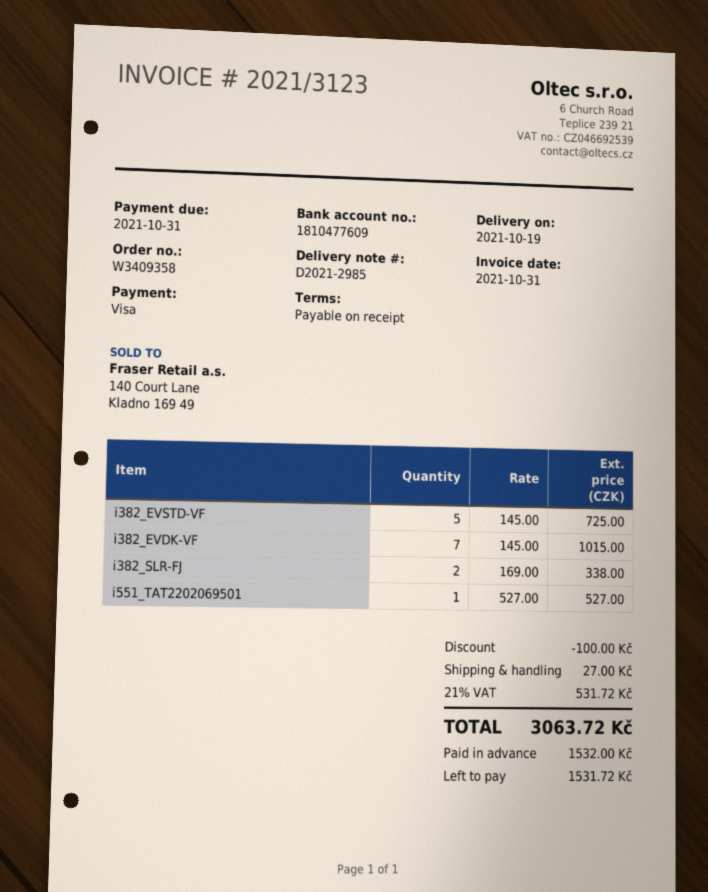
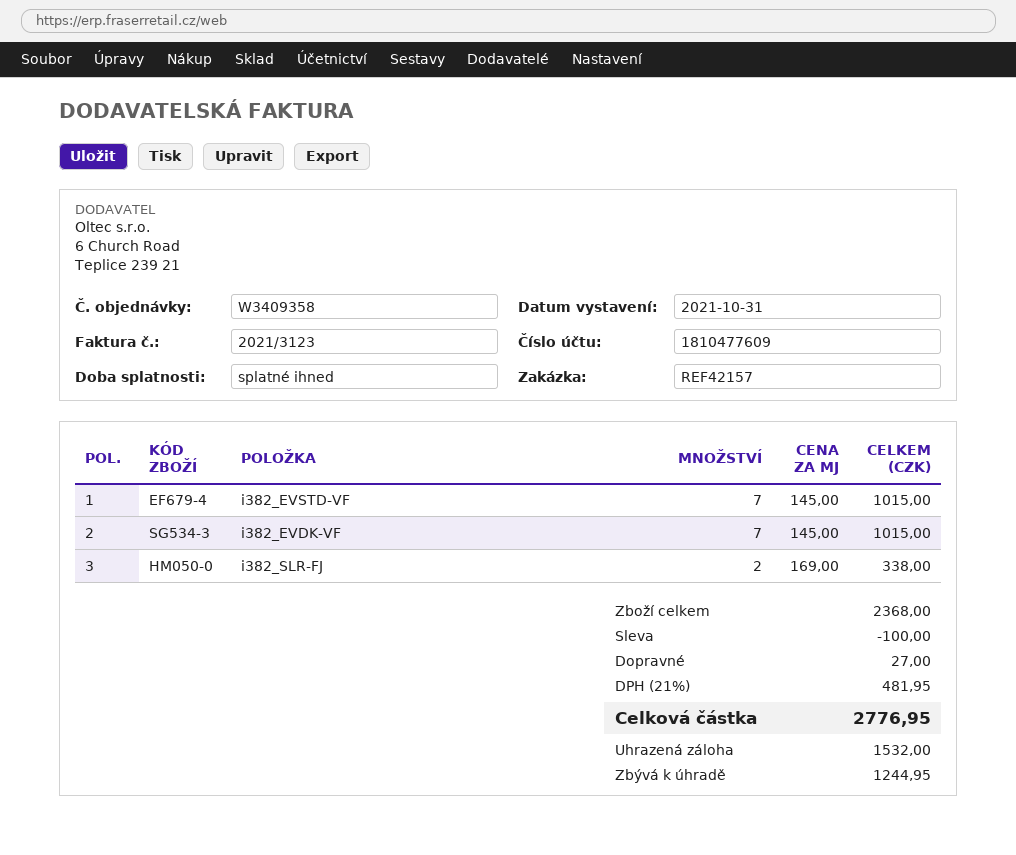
i382_EVSTD-VF: 5 x 145.00 = 725.00 -> 7 x 145.00 = 1015.00
i551_TAT2202069501: 1 x 527.00 = 527.00 -> none
tax: 21% = 531.72 -> 21% = 481.95
total: 3063.72 -> 2776.95
balance: 1531.72 -> 1244.95

